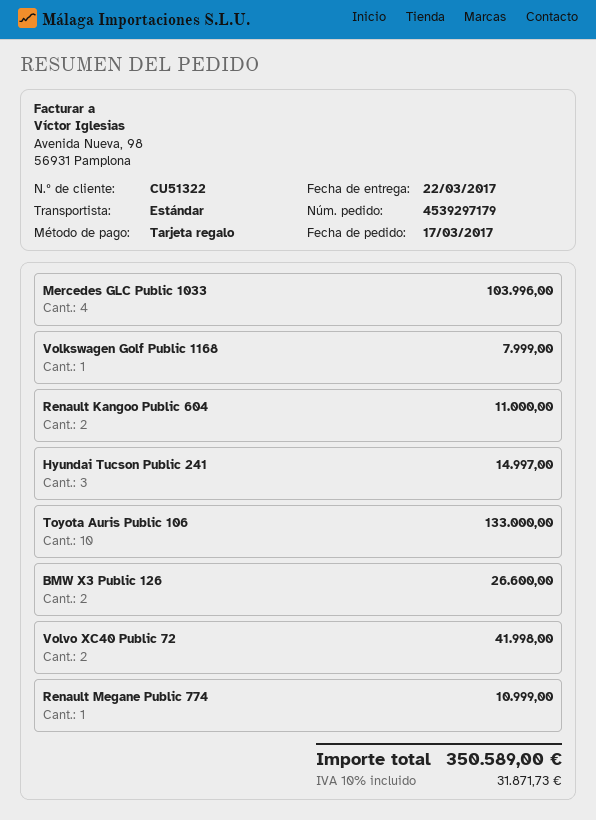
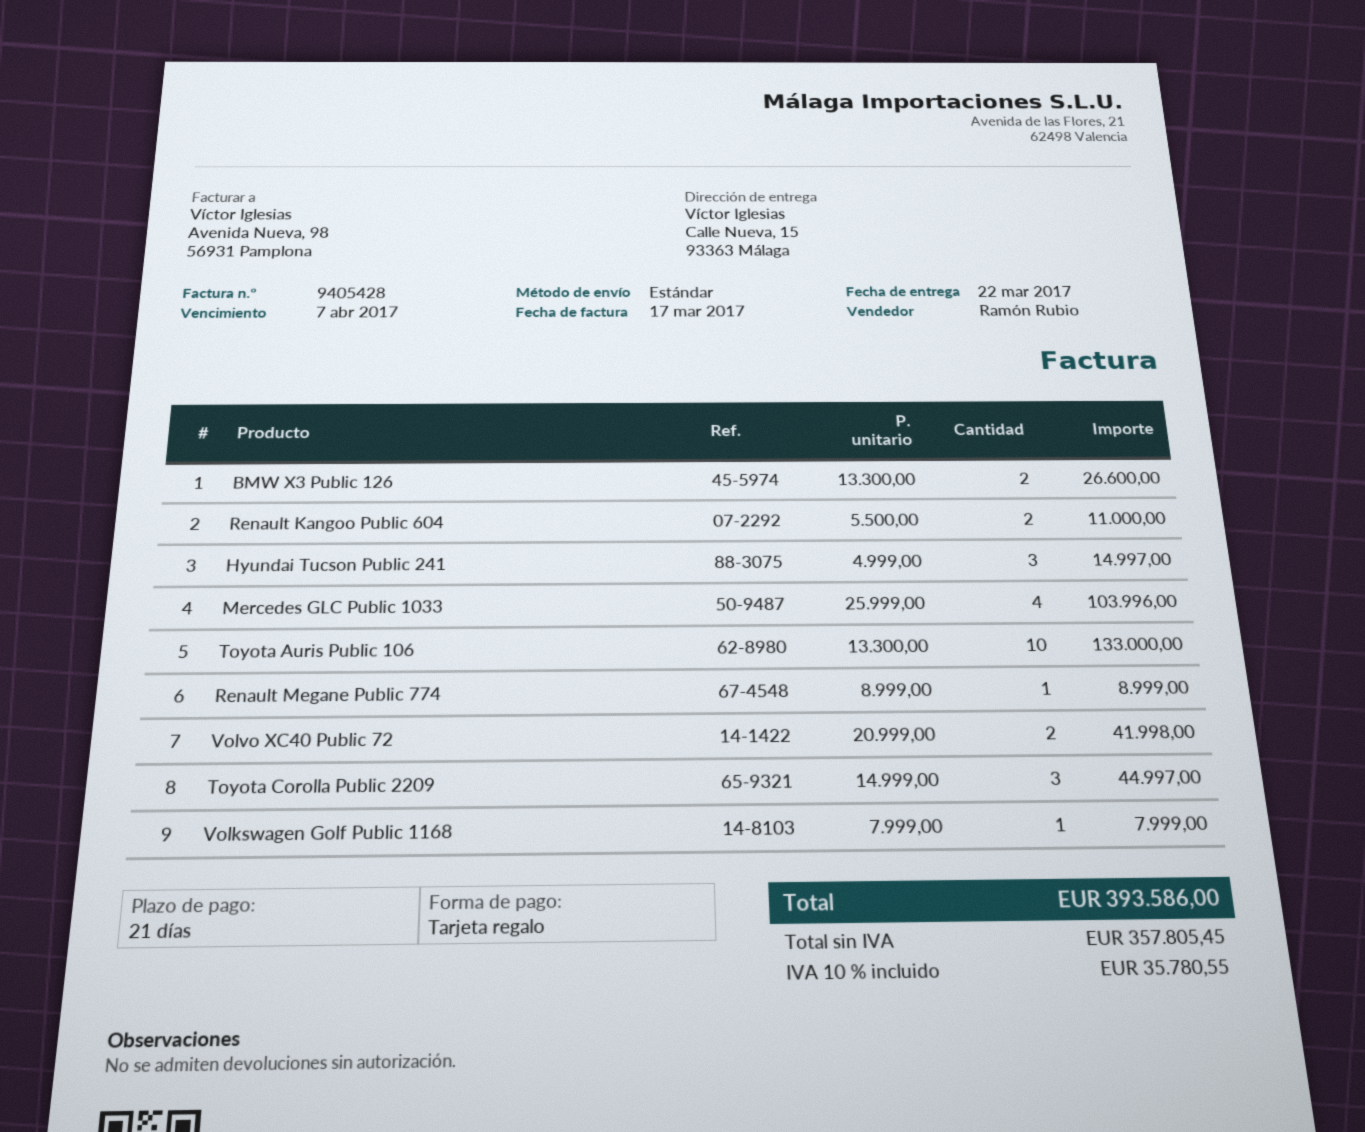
Renault Megane Public 774: 1 for 10999.00 -> 1 for 8999.00
Toyota Corolla Public 2209: none -> 3 for 44997.00
tax: 10% = 31871.73 -> 10% = 35780.55
total: 350589.00 -> 393586.00

